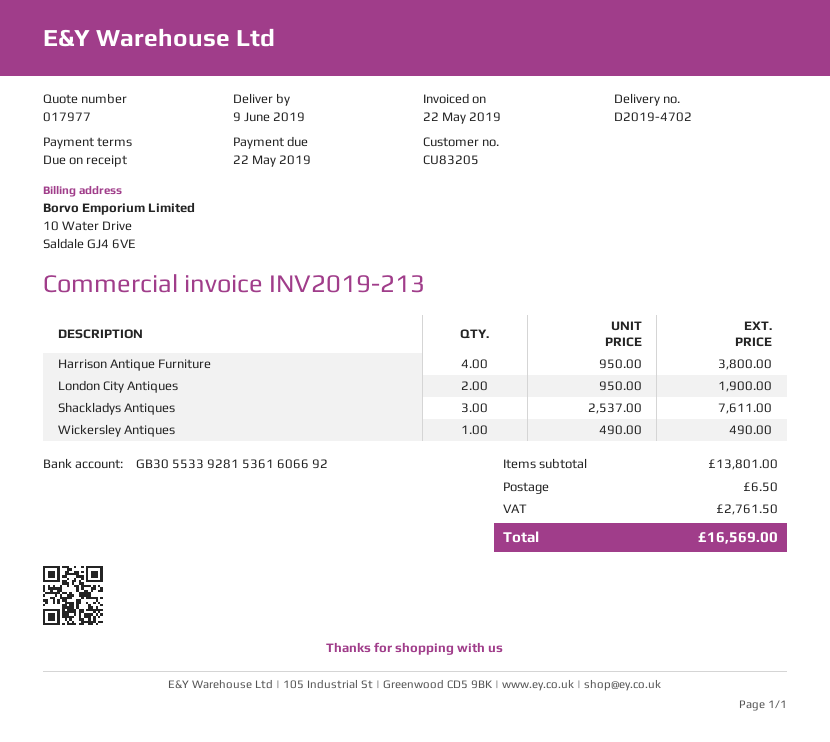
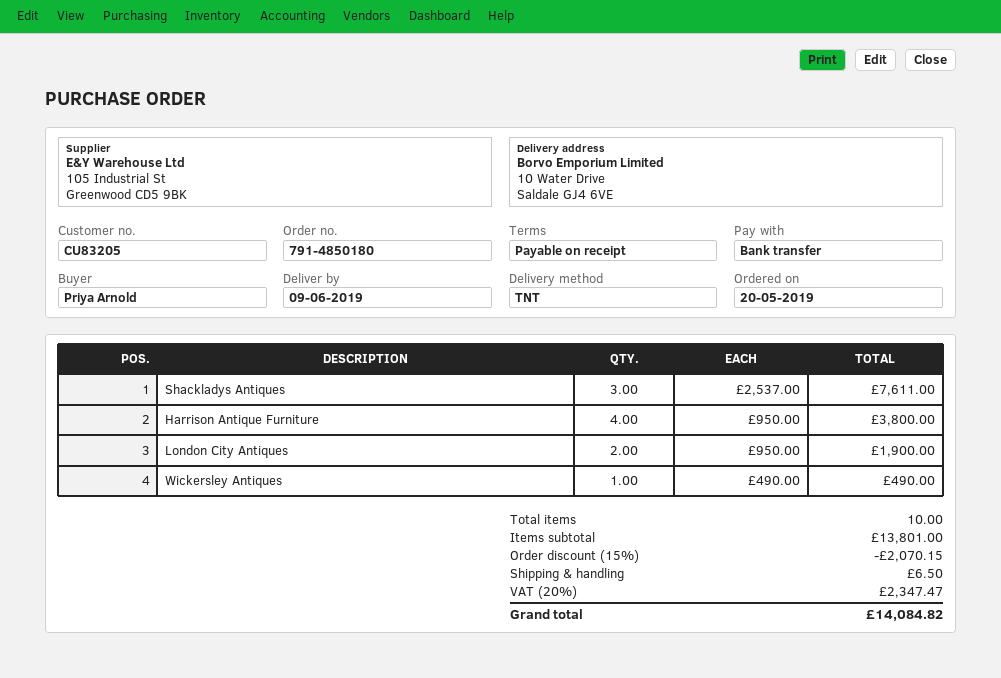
discount: none -> 15% = 2070.15
tax: 2761.50 -> 2347.47
total: 16569.00 -> 14084.82

